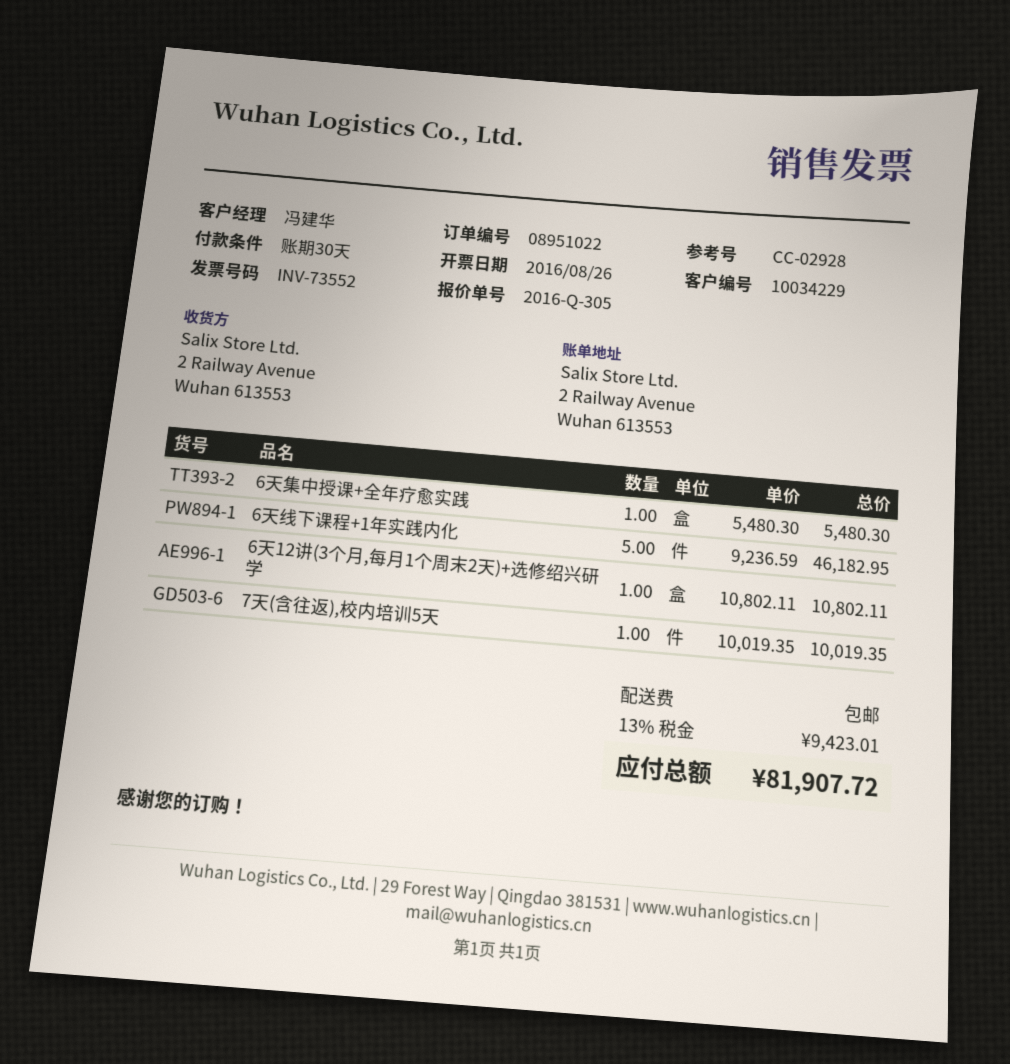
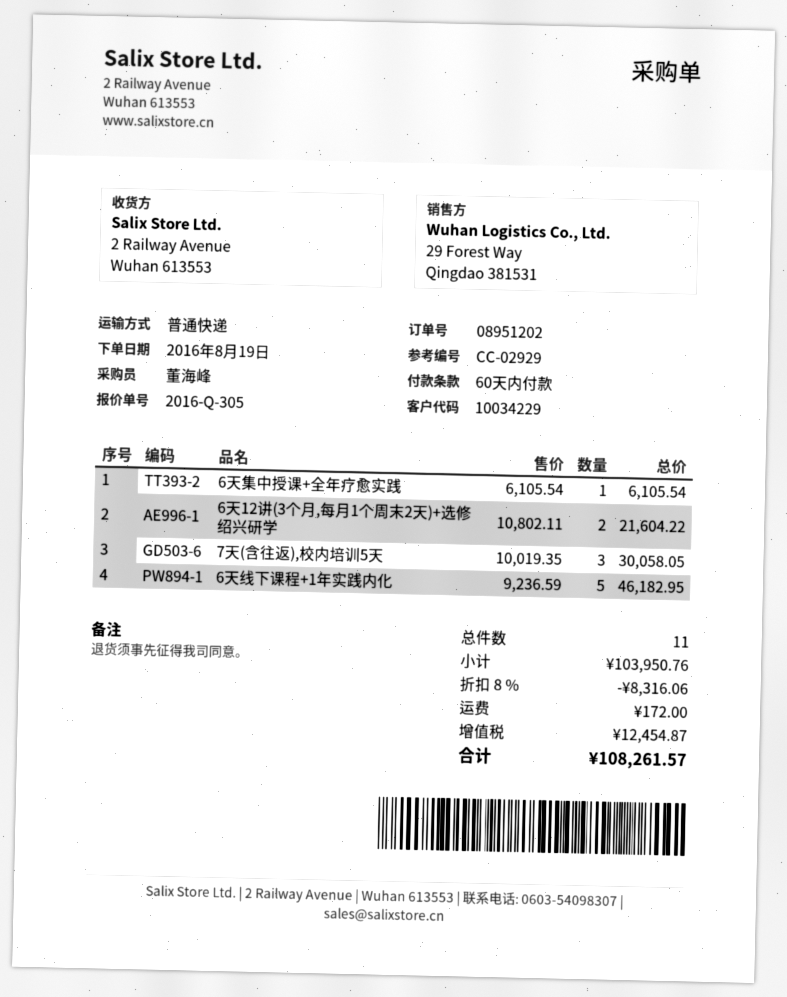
order number: 08951022 -> 08951202
payment terms: 30 days -> 60 days
reference: CC-02928 -> CC-02929
6天集中授课+全年疗愈实践: 1 x 5480.30 = 5480.30 -> 1 x 6105.54 = 6105.54
6天12讲(3个月,每月1个周末2天)+选修绍兴研学: 1 x 10802.11 = 10802.11 -> 2 x 10802.11 = 21604.22
7天(含往返),校内培训5天: 1 x 10019.35 = 10019.35 -> 3 x 10019.35 = 30058.05
discount: none -> 8% = 8316.06
shipping: 0.00 -> 172.00
tax: 9423.01 -> 12454.87
total: 81907.72 -> 108261.57

